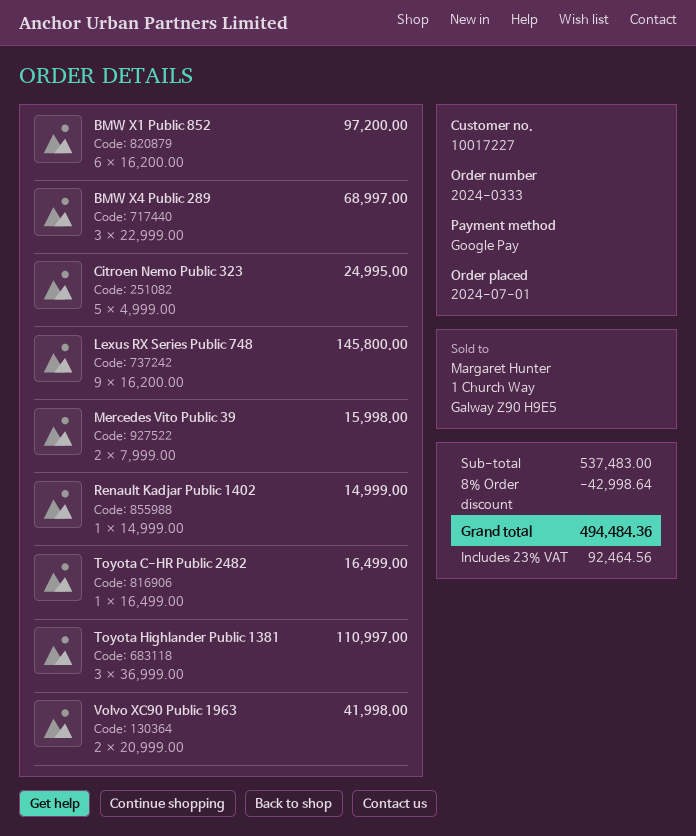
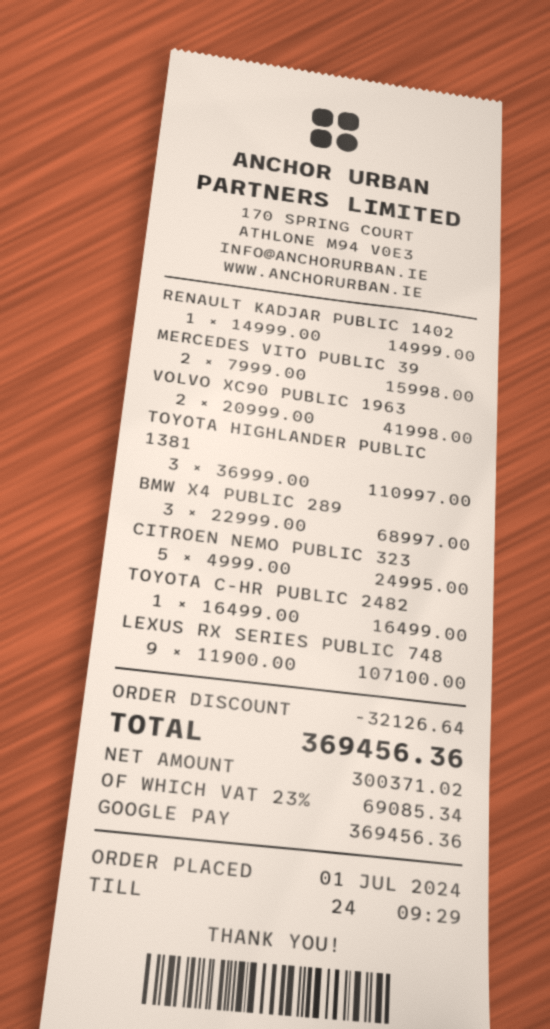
BMW X1 Public 852: 6 x 16200.00 = 97200.00 -> none
Lexus RX Series Public 748: 9 x 16200.00 = 145800.00 -> 9 x 11900.00 = 107100.00
discount: 42998.64 -> 32126.64
tax: 23% = 92464.56 -> 23% = 69085.34
total: 494484.36 -> 369456.36

